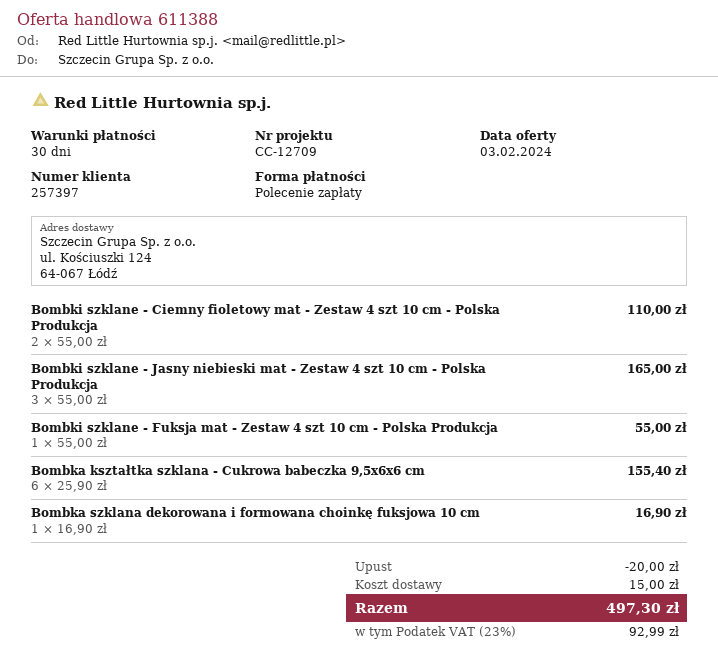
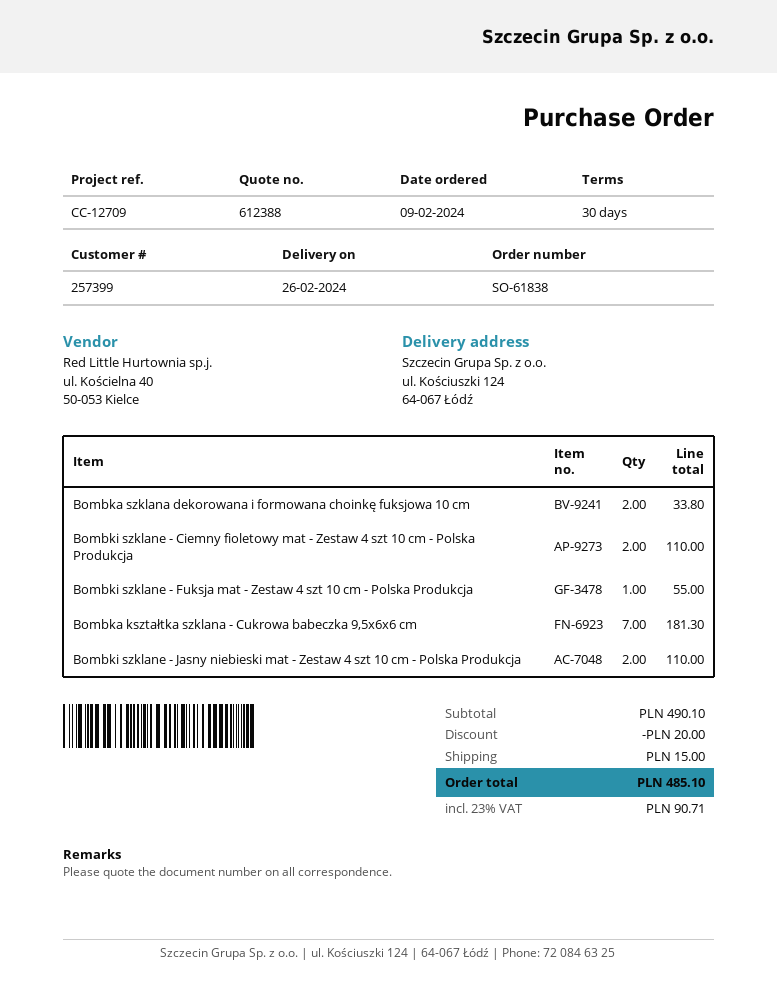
quote number: 611388 -> 612388
customer number: 257397 -> 257399
Bombki szklane - Jasny niebieski mat - Zestaw 4 szt 10 cm - Polska Produkcja: 3 for 165.00 -> 2 for 110.00
Bombka kształtka szklana - Cukrowa babeczka 9,5x6x6 cm: 6 for 155.40 -> 7 for 181.30
Bombka szklana dekorowana i formowana choinkę fuksjowa 10 cm: 1 for 16.90 -> 2 for 33.80
tax: 23% = 92.99 -> 23% = 90.71
total: 497.30 -> 485.10

